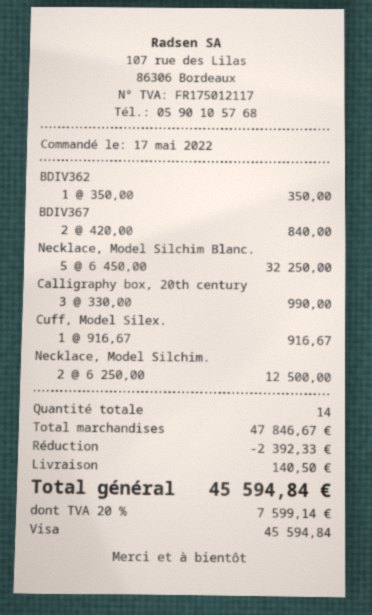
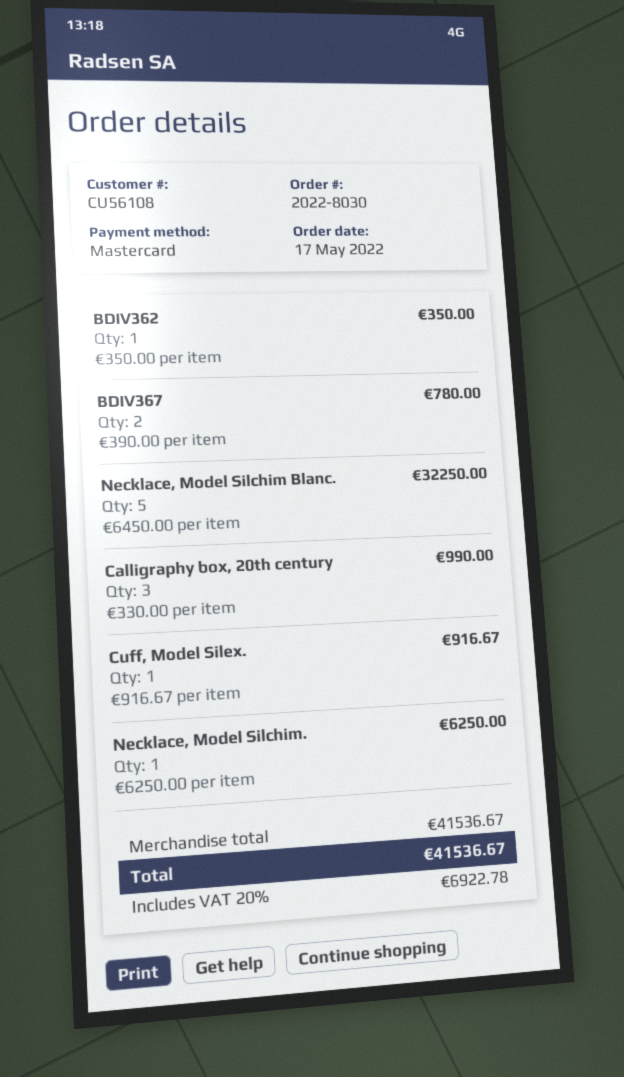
payment method: Visa -> Mastercard
BDIV367: 2 x 420.00 = 840.00 -> 2 x 390.00 = 780.00
Necklace, Model Silchim.: 2 x 6250.00 = 12500.00 -> 1 x 6250.00 = 6250.00
subtotal: 47846.67 -> 41536.67
discount: 2392.33 -> none
shipping: 140.50 -> none
tax: 20% = 7599.14 -> 20% = 6922.78
total: 45594.84 -> 41536.67

